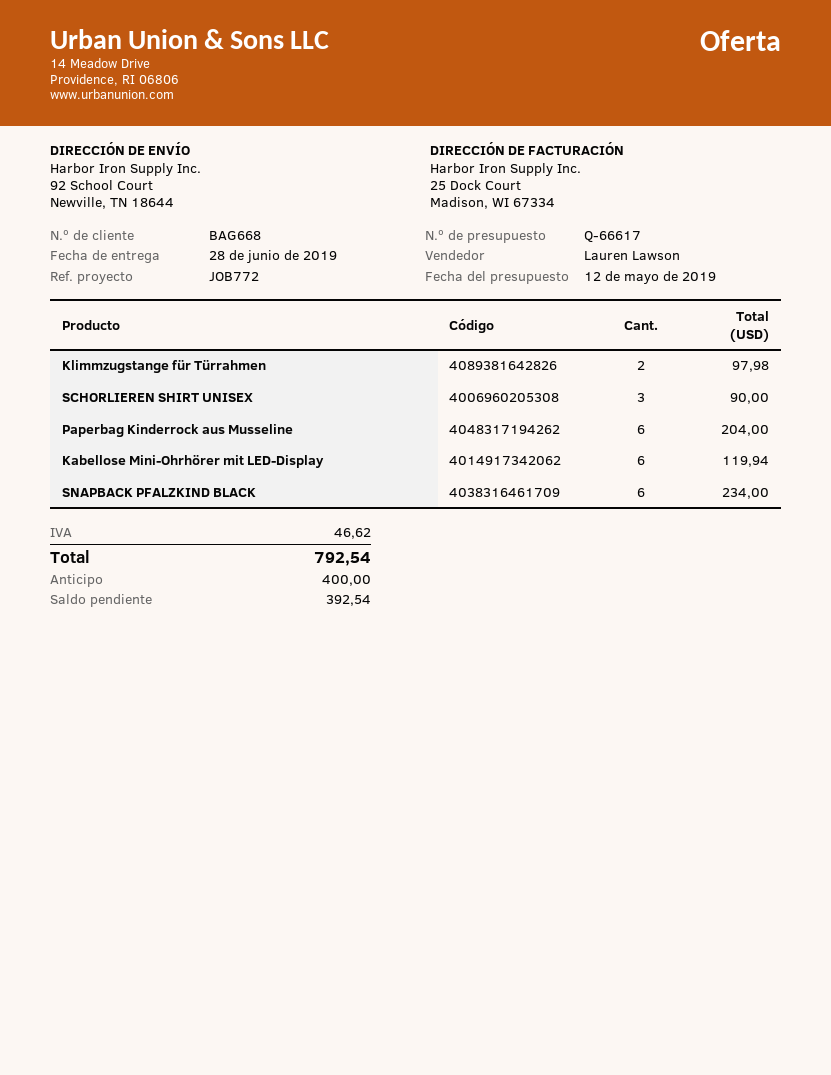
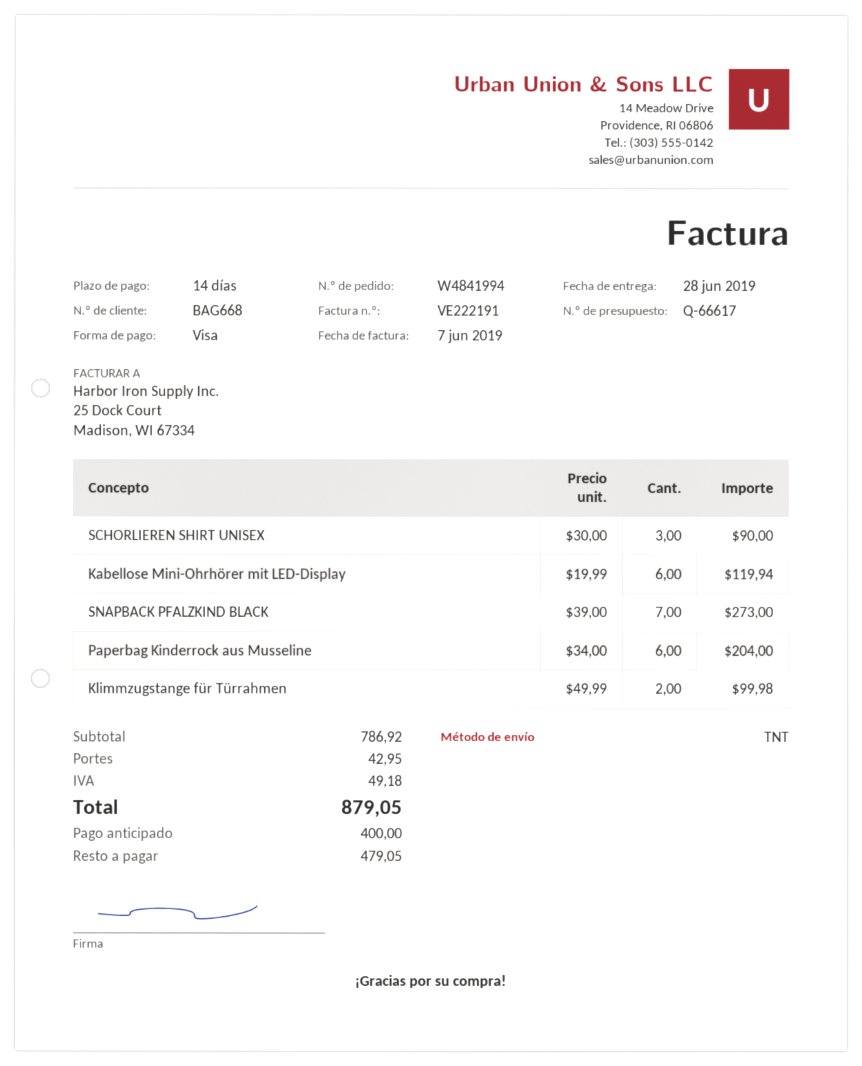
Klimmzugstange für Türrahmen: 2 for 97.98 -> 2 for 99.98
SNAPBACK PFALZKIND BLACK: 6 for 234.00 -> 7 for 273.00
shipping: none -> 42.95
tax: 46.62 -> 49.18
total: 792.54 -> 879.05
balance: 392.54 -> 479.05

